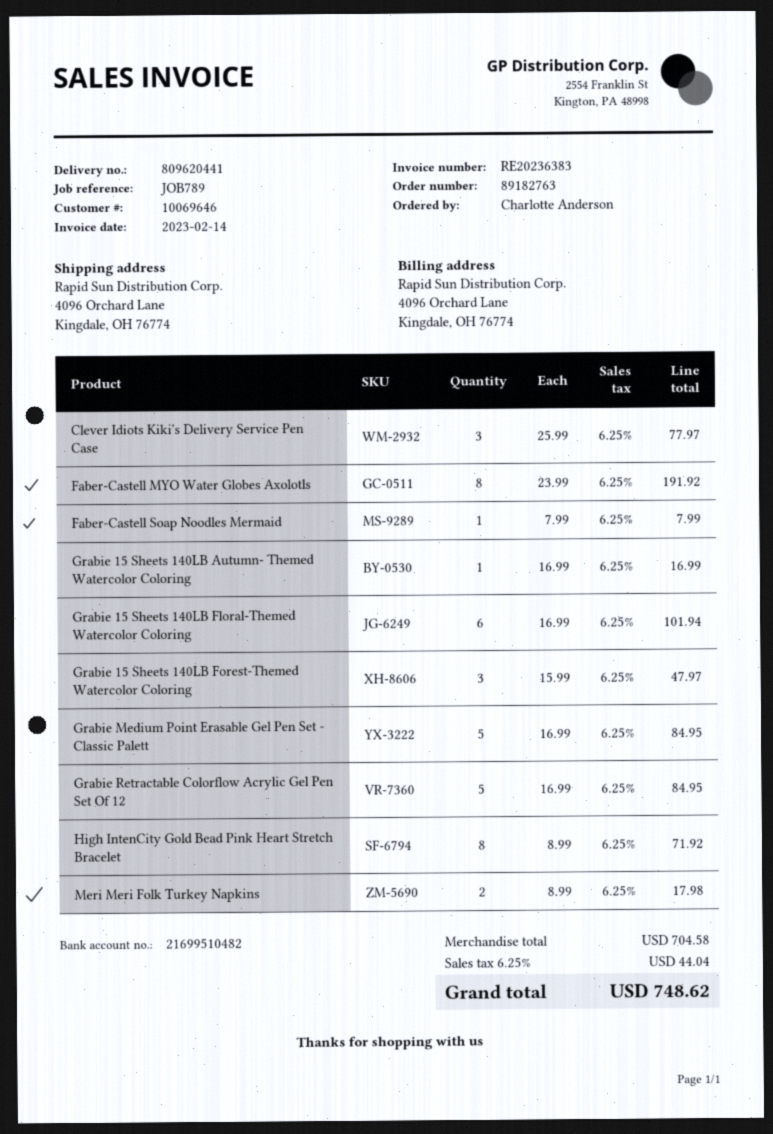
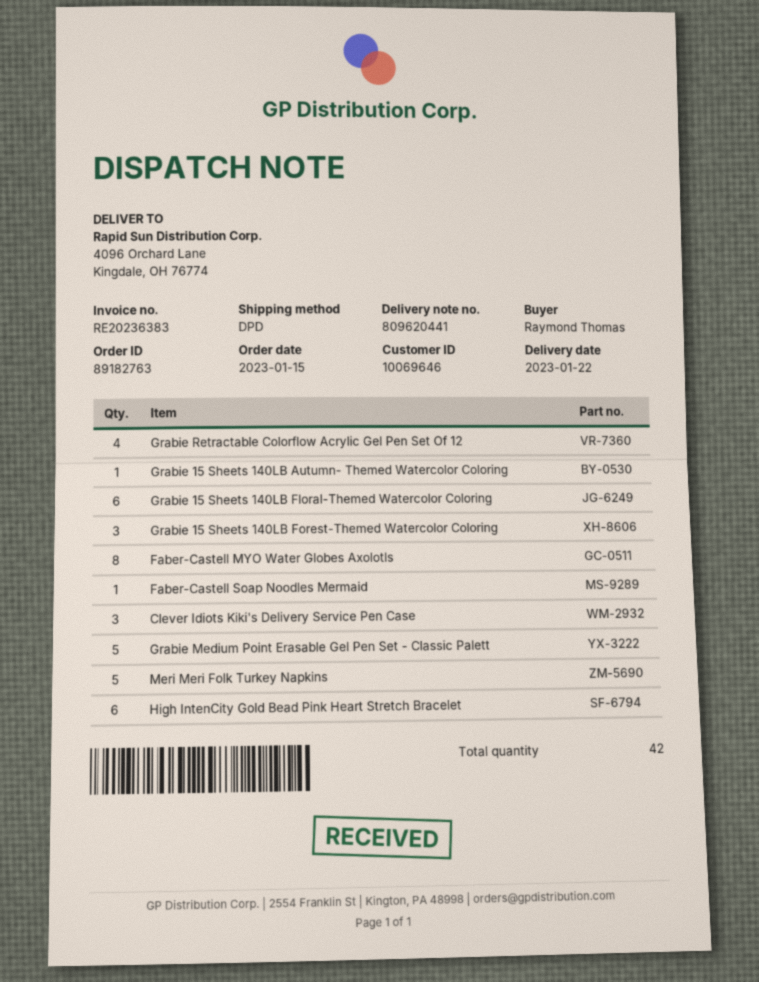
ordered by: Charlotte Anderson -> Raymond Thomas
Grabie Retractable Colorflow Acrylic Gel Pen Set Of 12: 5 -> 4
High IntenCity Gold Bead Pink Heart Stretch Bracelet: 8 -> 6
Meri Meri Folk Turkey Napkins: 2 -> 5

